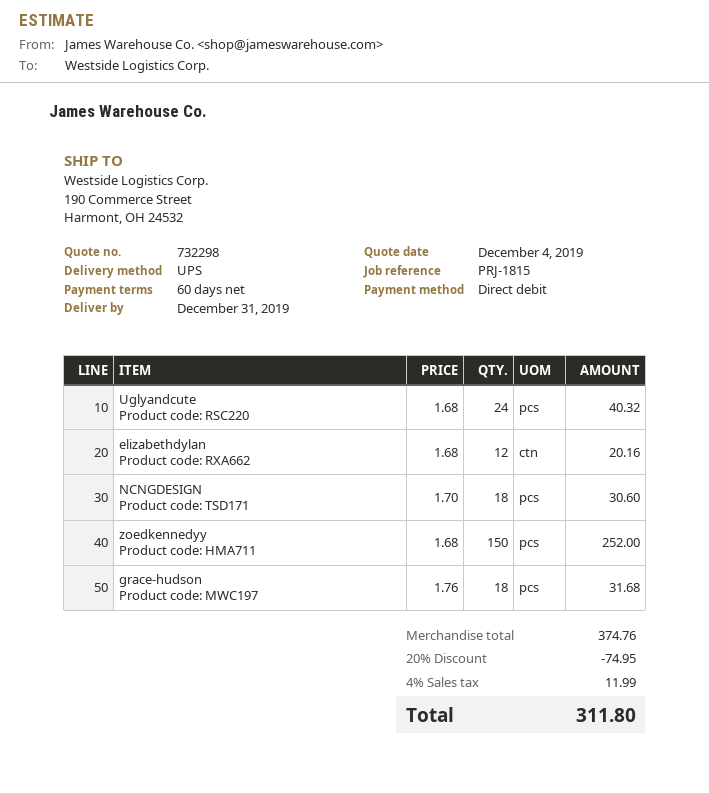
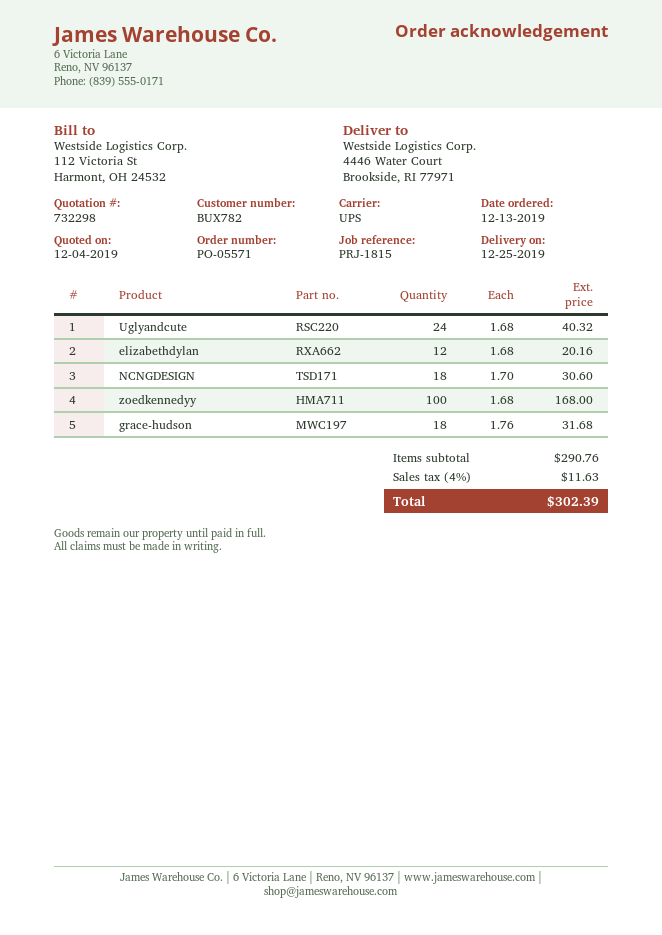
delivery date: 2019-12-31 -> 2019-12-25
ship to: 190 Commerce Street, Harmont, OH 24532 -> 4446 Water Court, Brookside, RI 77971
zoedkennedyy: 150 x 1.68 = 252.00 -> 100 x 1.68 = 168.00
subtotal: 374.76 -> 290.76
discount: 20% = 74.95 -> none
tax: 4% = 11.99 -> 4% = 11.63
total: 311.80 -> 302.39

